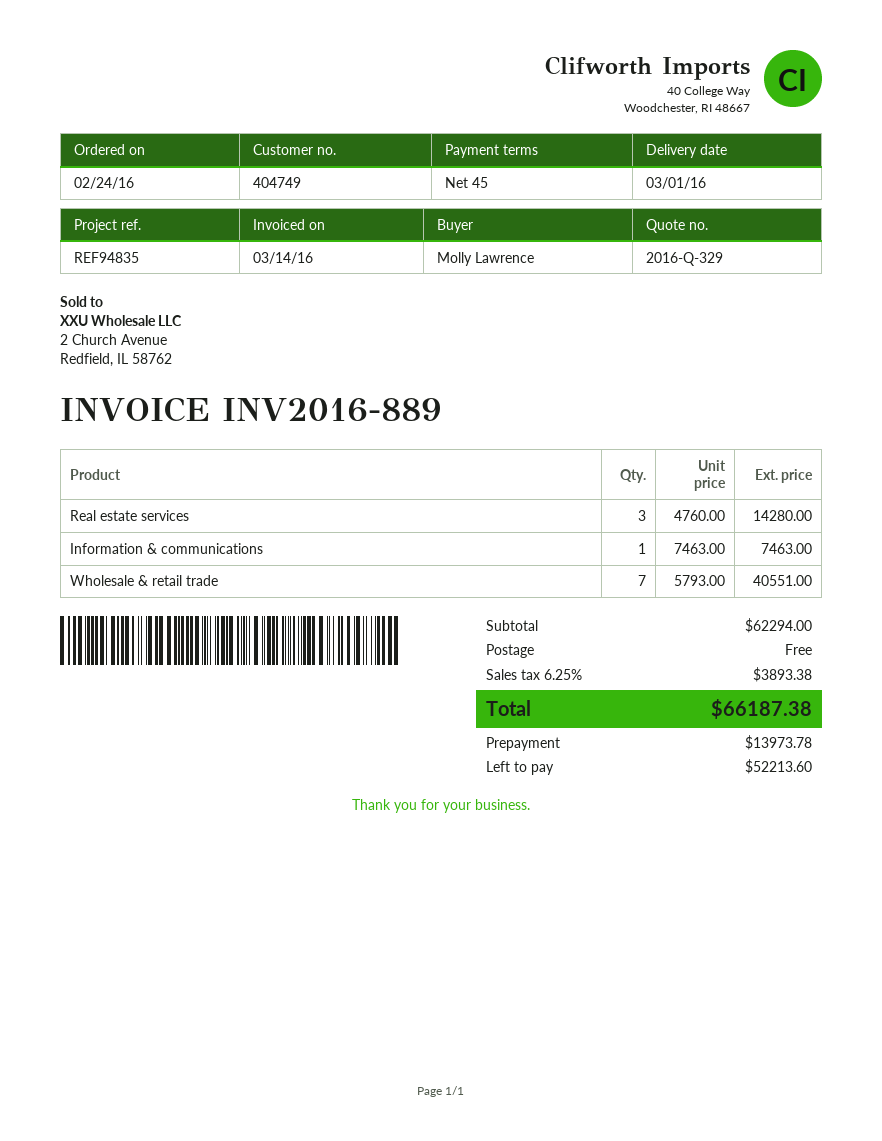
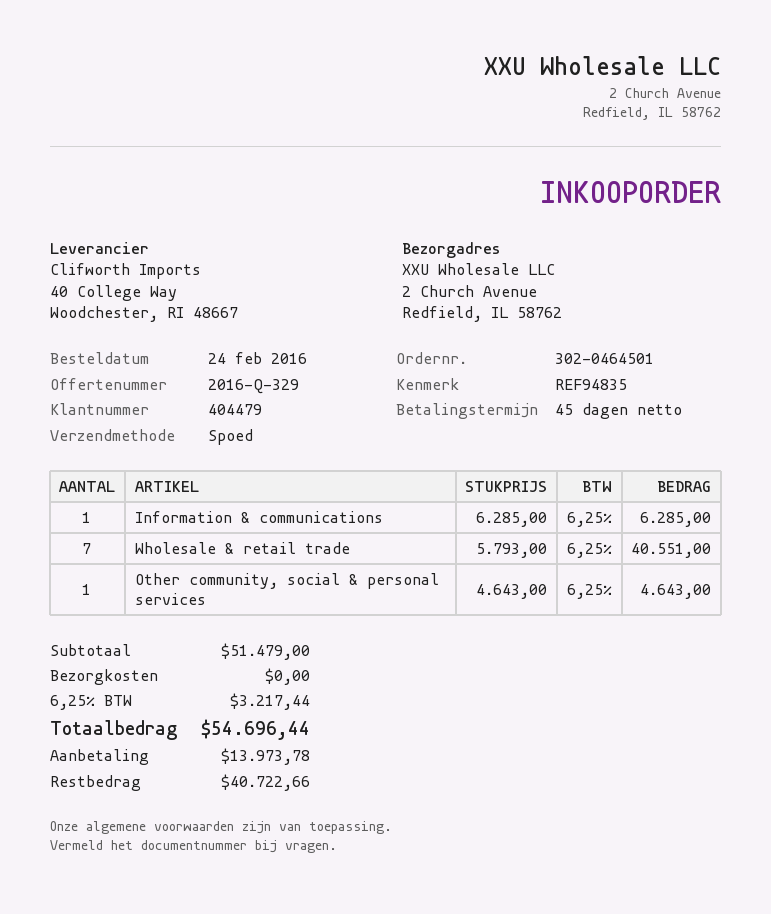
customer number: 404749 -> 404479
Real estate services: 3 x 4760.00 = 14280.00 -> none
Information & communications: 1 x 7463.00 = 7463.00 -> 1 x 6285.00 = 6285.00
Other community, social & personal services: none -> 1 x 4643.00 = 4643.00
subtotal: 62294.00 -> 51479.00
tax: 6.25% = 3893.38 -> 6.25% = 3217.44
total: 66187.38 -> 54696.44
balance: 52213.60 -> 40722.66

